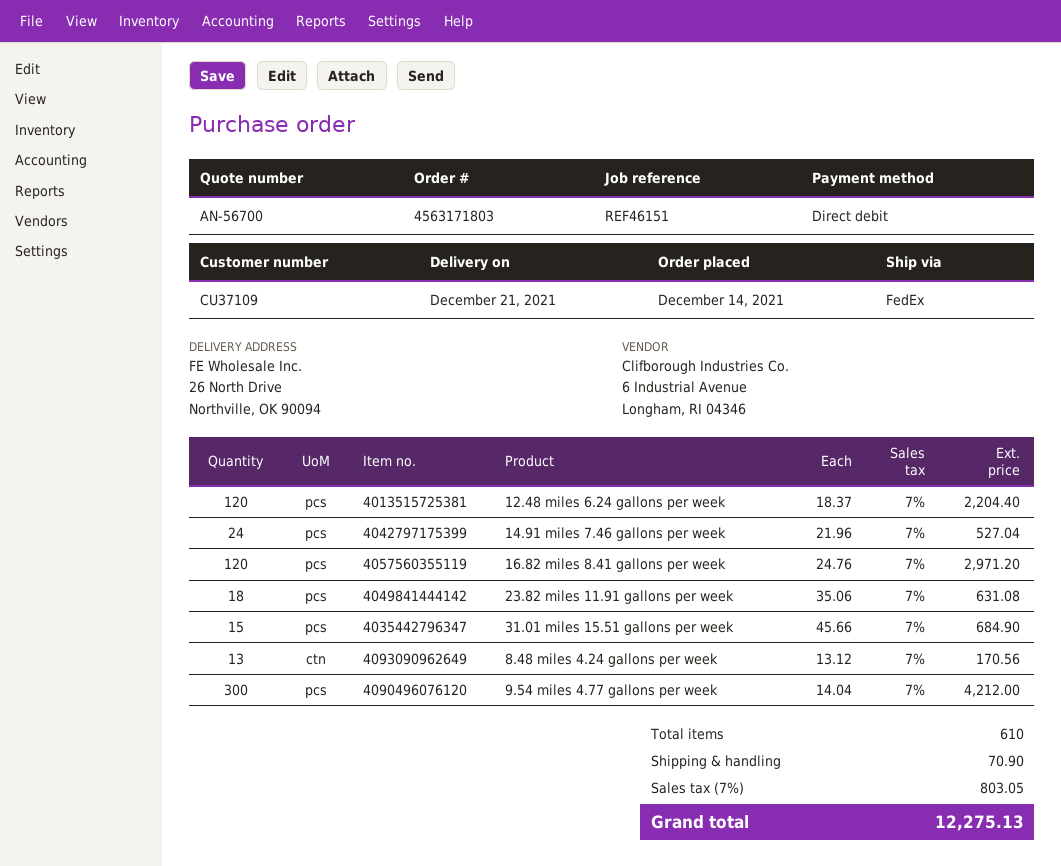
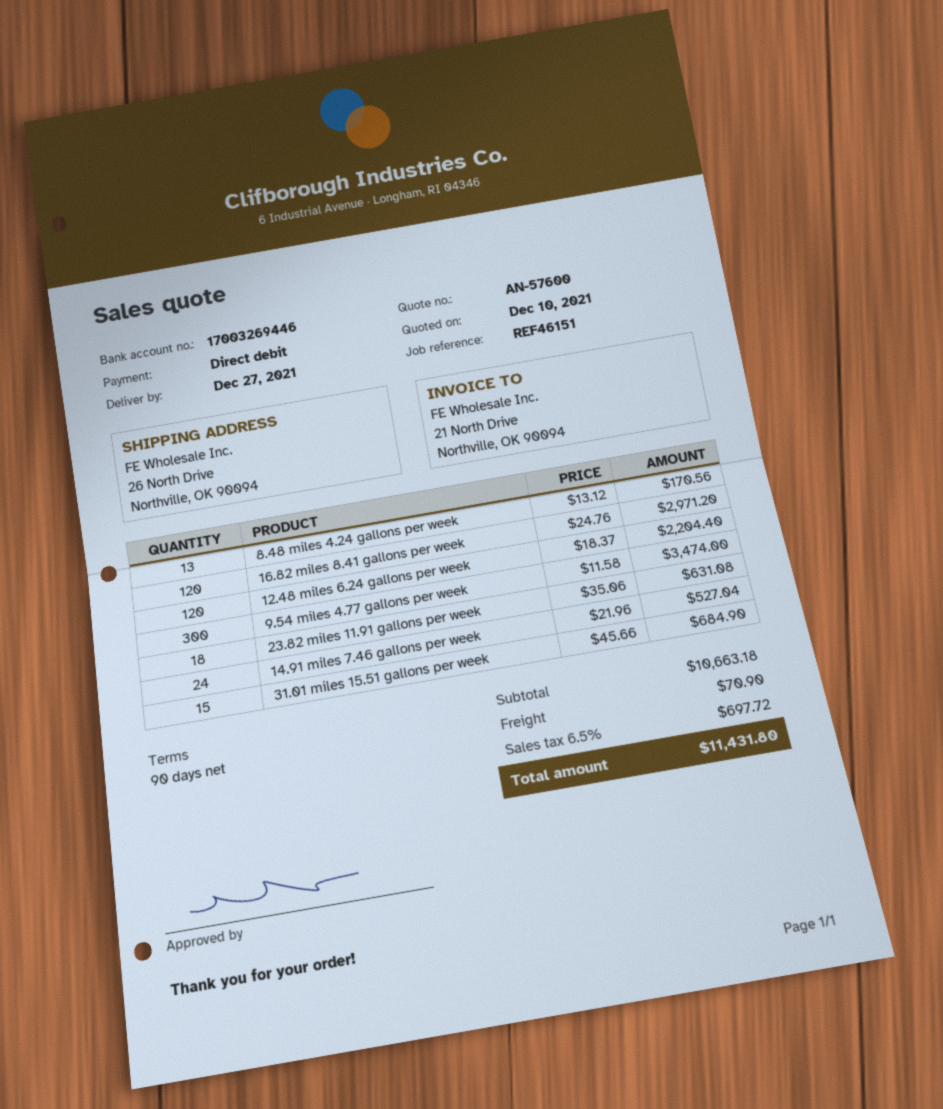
quote number: AN-56700 -> AN-57600
delivery date: 2021-12-21 -> 2021-12-27
9.54 miles 4.77 gallons per week: 300 x 14.04 = 4212.00 -> 300 x 11.58 = 3474.00
tax: 7% = 803.05 -> 6.5% = 697.72
total: 12275.13 -> 11431.80

